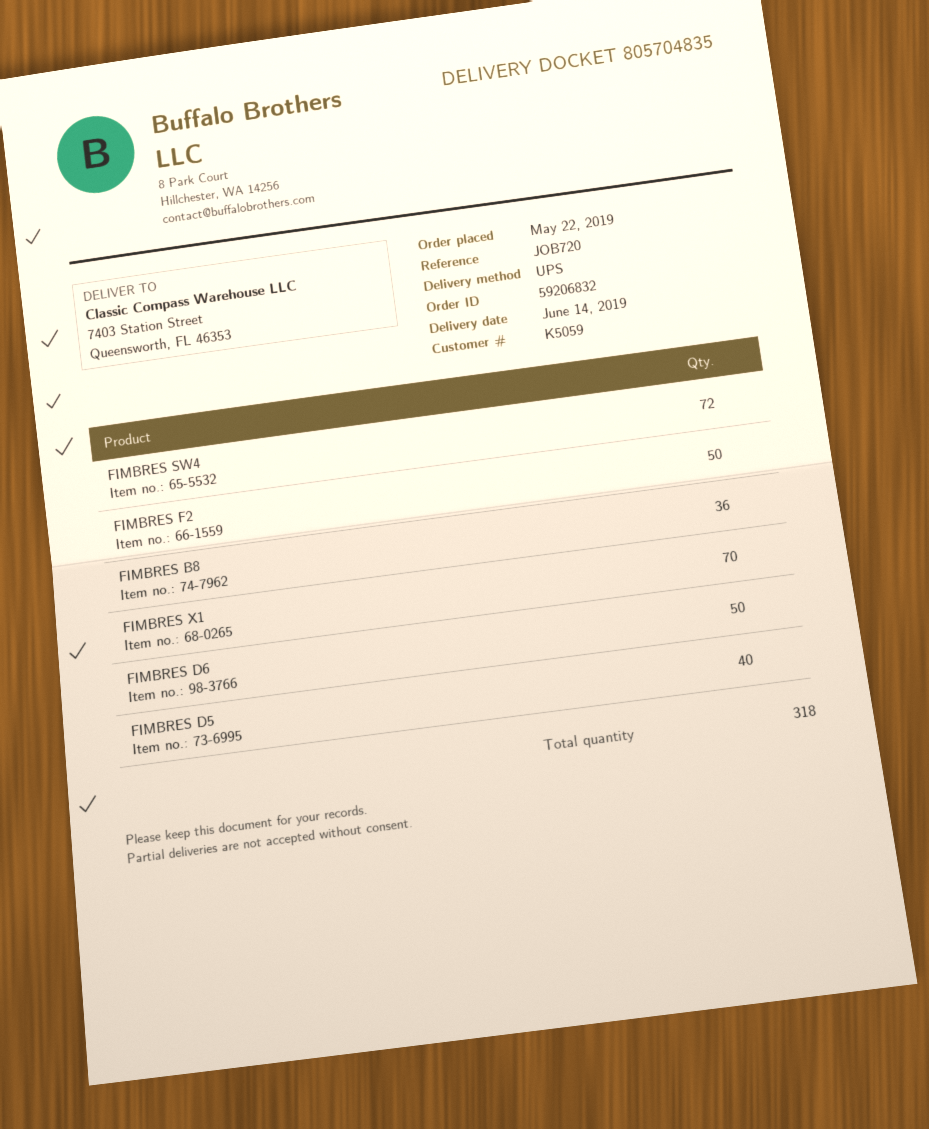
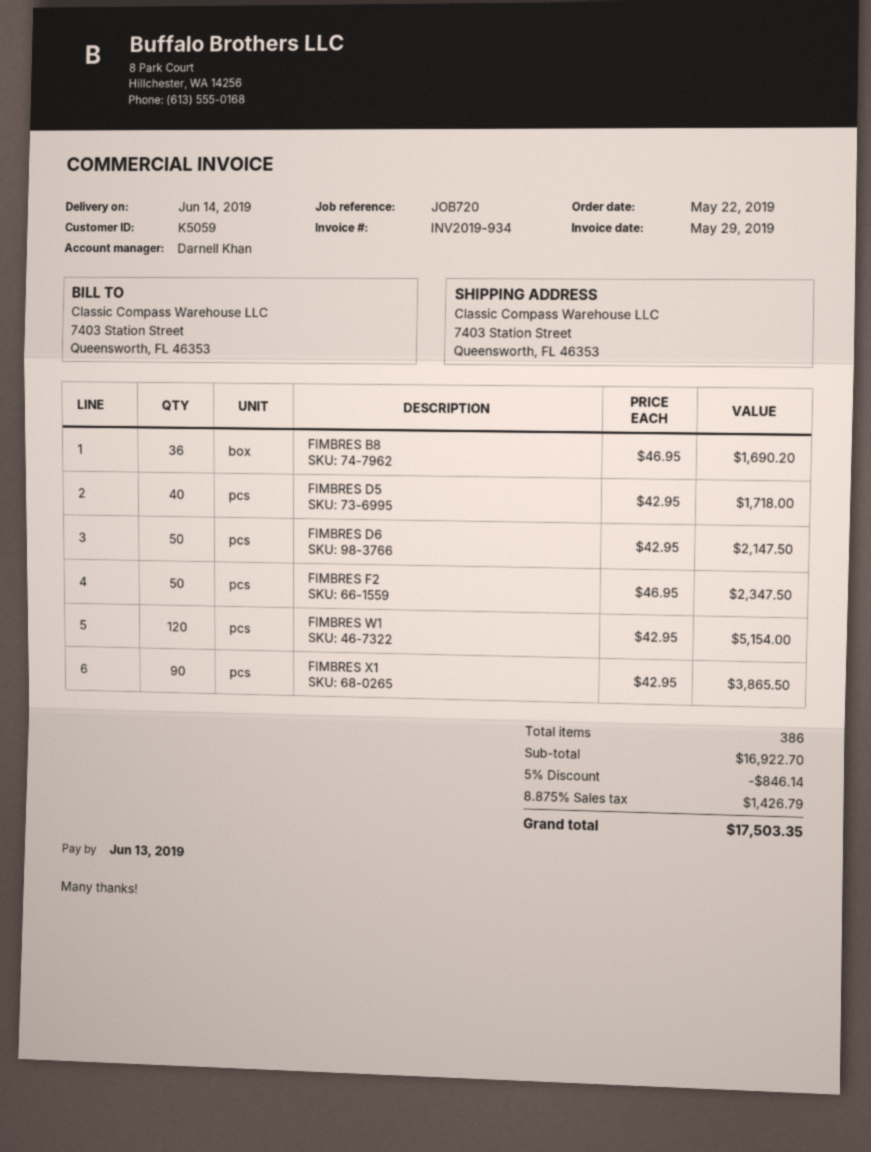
FIMBRES SW4: 72 -> none
FIMBRES X1: 70 -> 90
FIMBRES W1: none -> 120
total quantity: 318 -> 386

